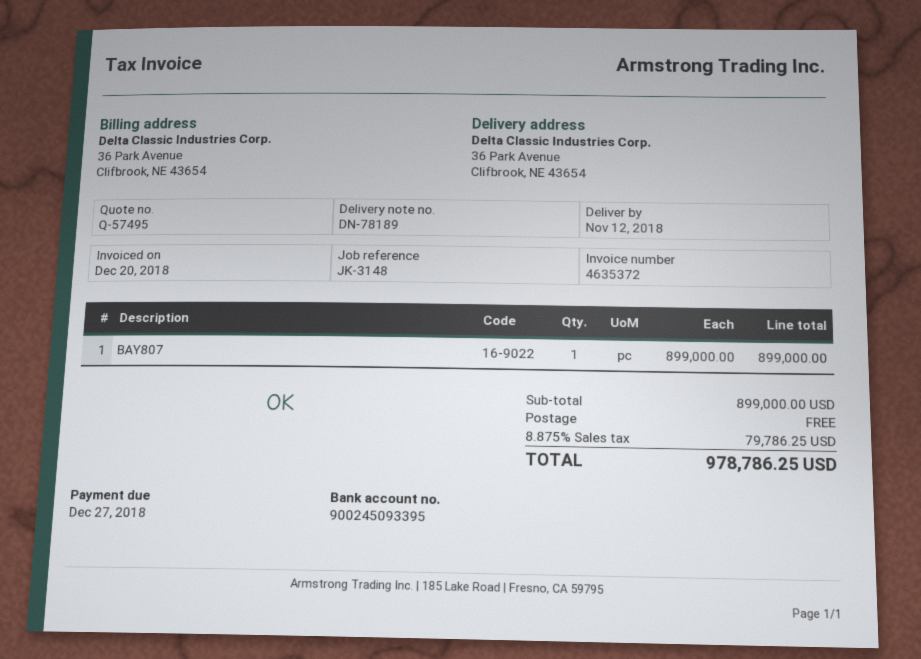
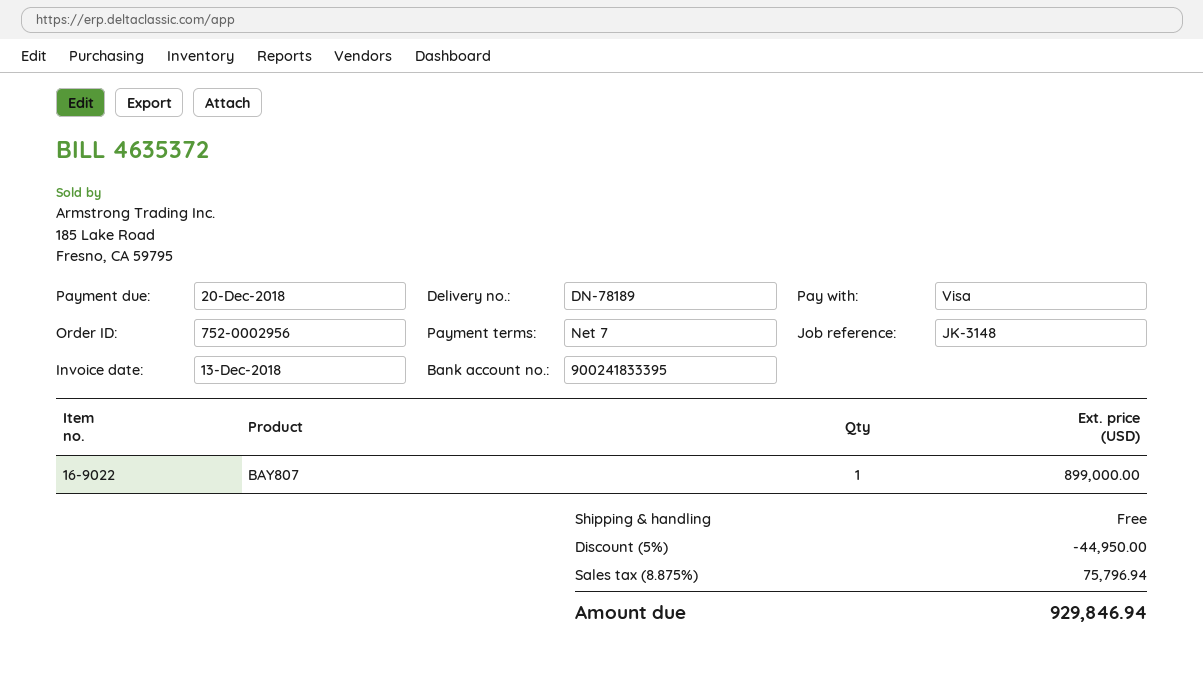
invoice date: 2018-12-20 -> 2018-12-13
due date: 2018-12-27 -> 2018-12-20
bank account: 900245093395 -> 900241833395
discount: none -> 5% = 44950.00
tax: 8.875% = 79786.25 -> 8.875% = 75796.94
total: 978786.25 -> 929846.94

